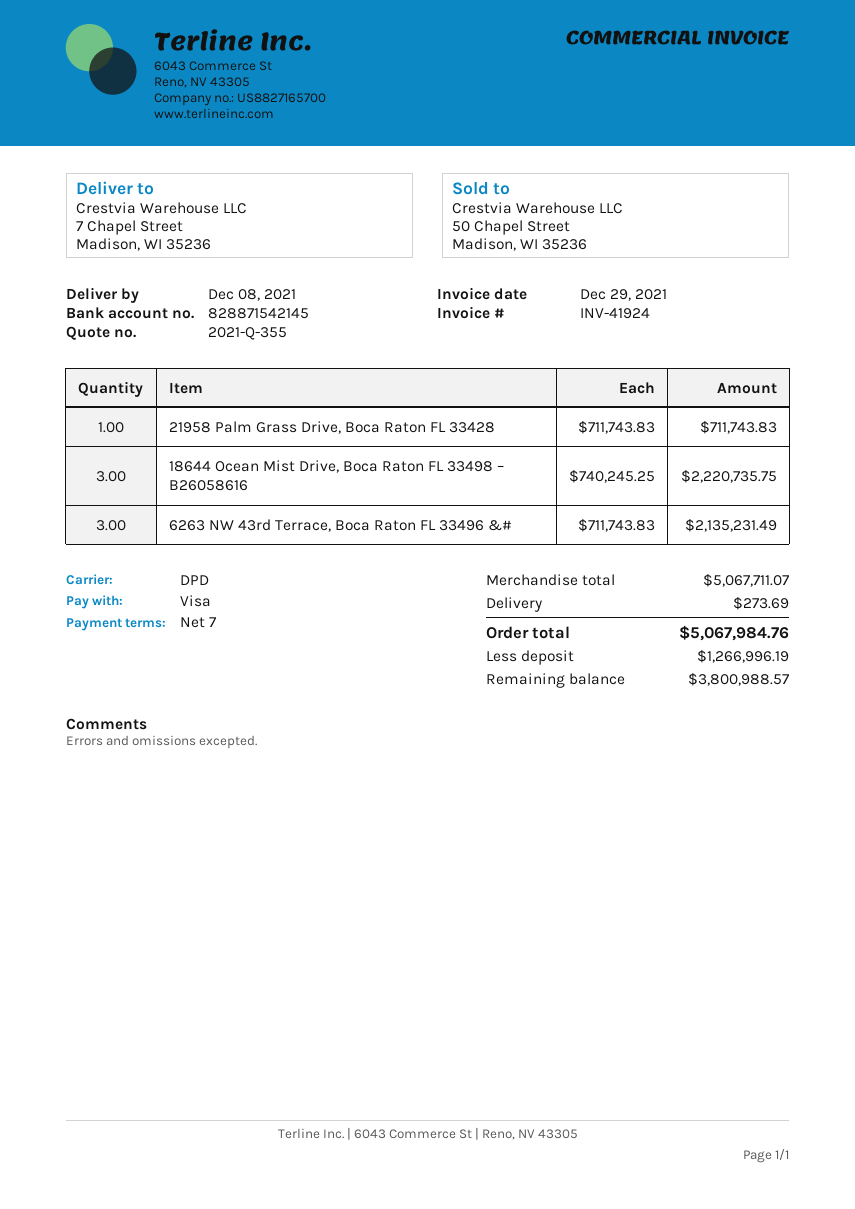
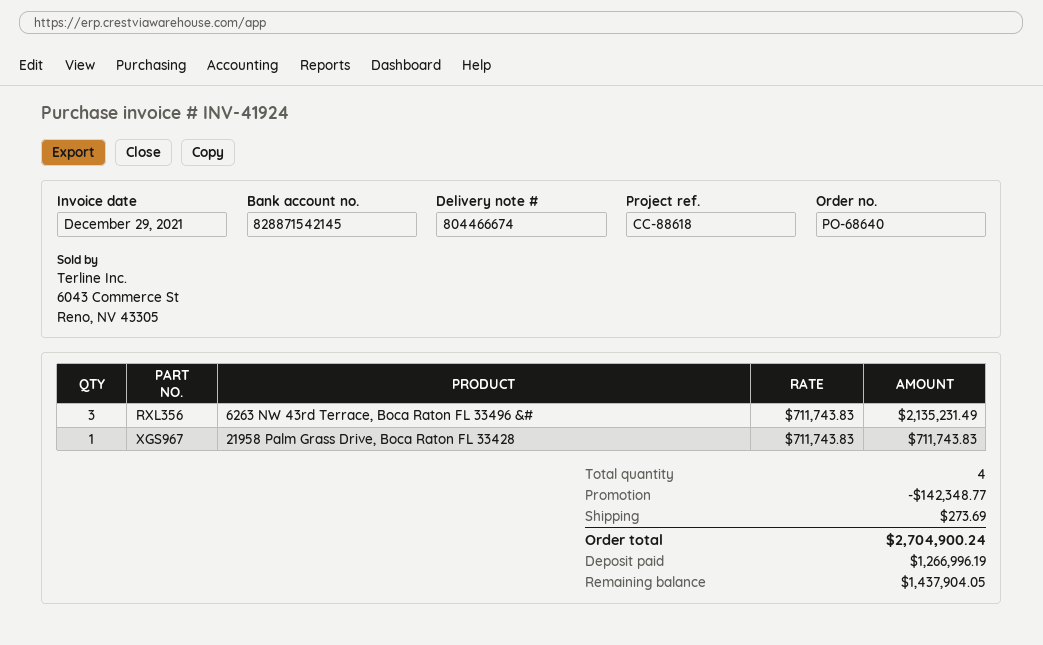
18644 Ocean Mist Drive, Boca Raton FL 33498 – B26058616: 3 x 740245.25 = 2220735.75 -> none
discount: none -> 142348.77
total: 5067984.76 -> 2704900.24
balance: 3800988.57 -> 1437904.05

